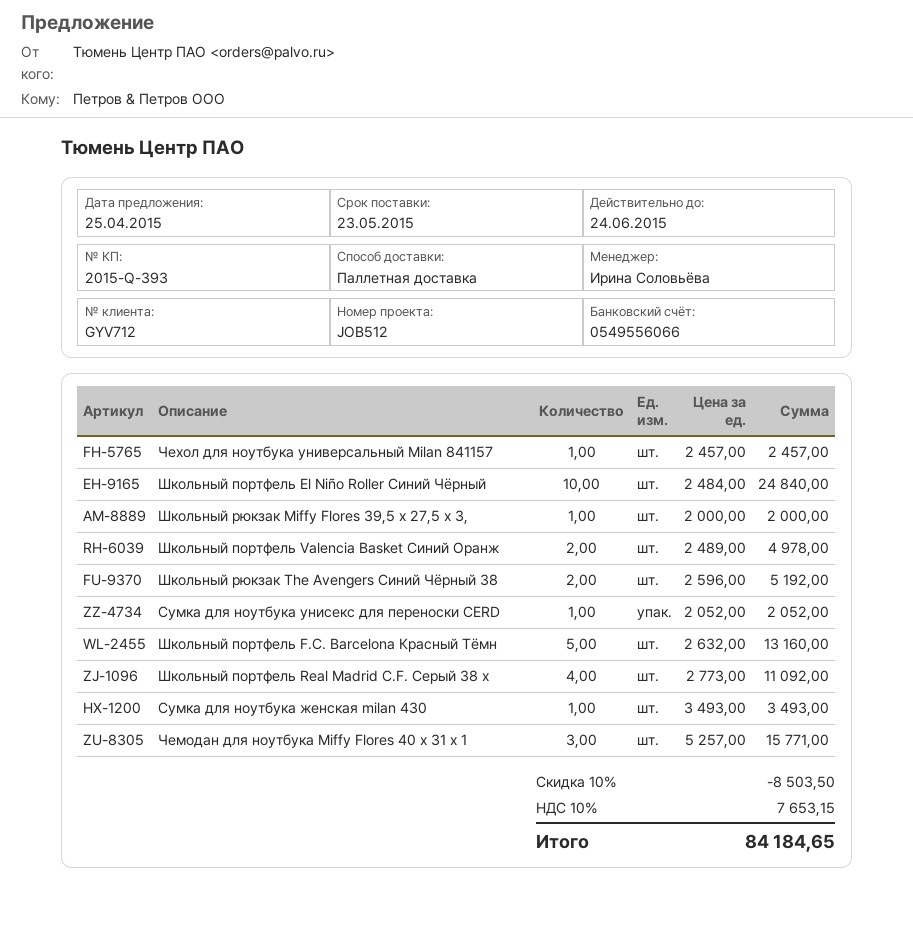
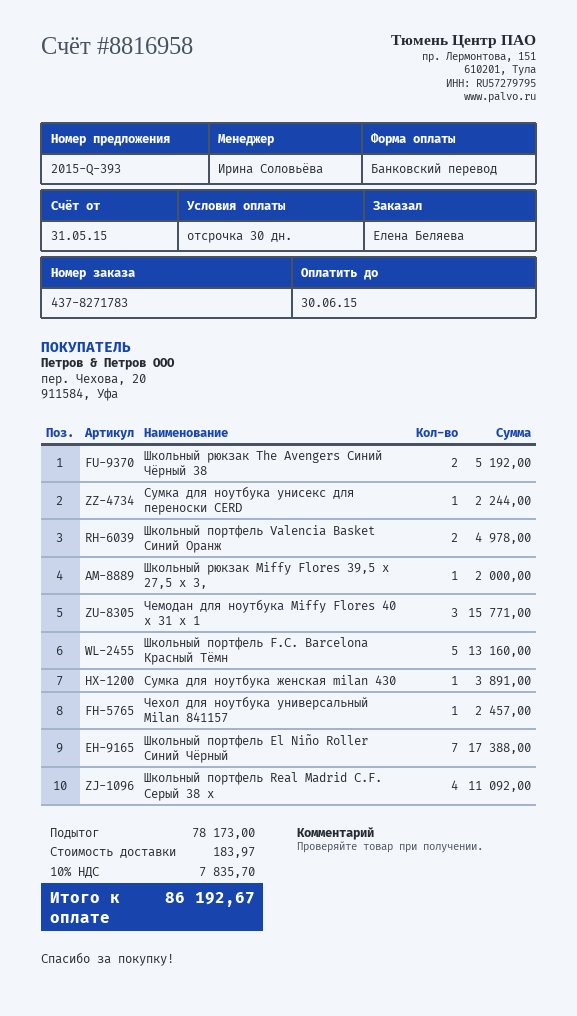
Школьный портфель El Niño Roller Синий Чёрный: 10 for 24840.00 -> 7 for 17388.00
Сумка для ноутбука унисекс для переноски CERD: 1 for 2052.00 -> 1 for 2244.00
Сумка для ноутбука женская milan 430: 1 for 3493.00 -> 1 for 3891.00
discount: 10% = 8503.50 -> none
shipping: none -> 183.97
tax: 10% = 7653.15 -> 10% = 7835.70
total: 84184.65 -> 86192.67

